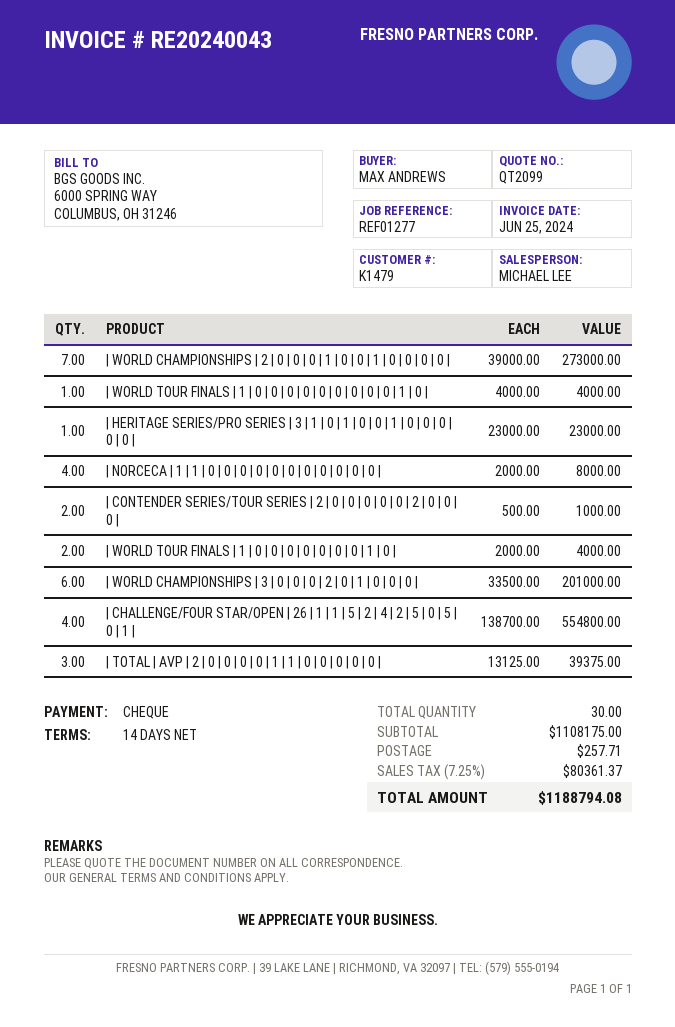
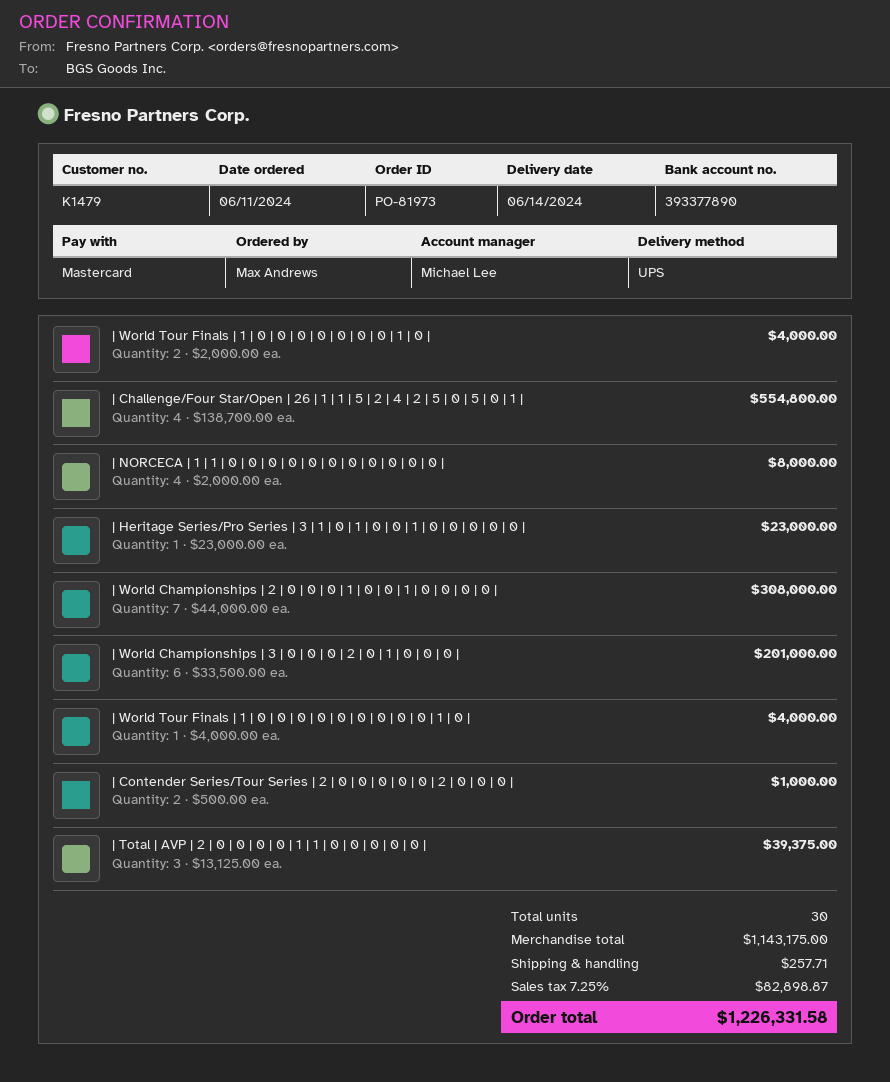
payment method: cheque -> Mastercard
| WORLD CHAMPIONSHIPS | 2 | 0 | 0 | 0 | 1 | 0 | 0 | 1 | 0 | 0 | 0 | 0 |: 7 x 39000.00 = 273000.00 -> 7 x 44000.00 = 308000.00
subtotal: 1108175.00 -> 1143175.00
tax: 7.25% = 80361.37 -> 7.25% = 82898.87
total: 1188794.08 -> 1226331.58

